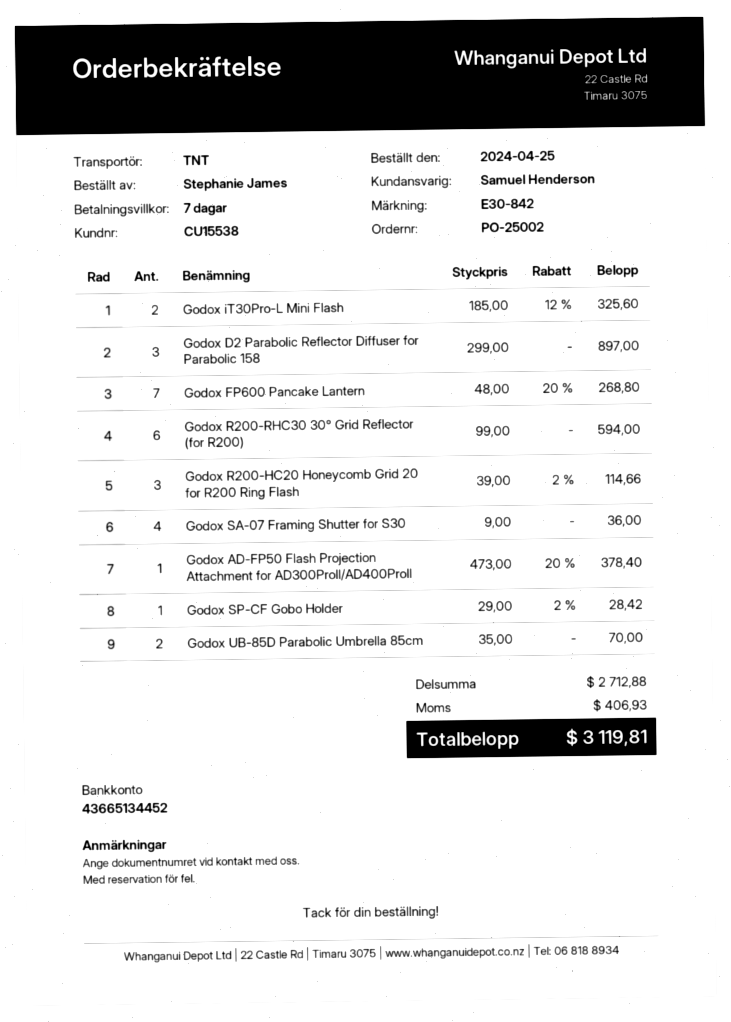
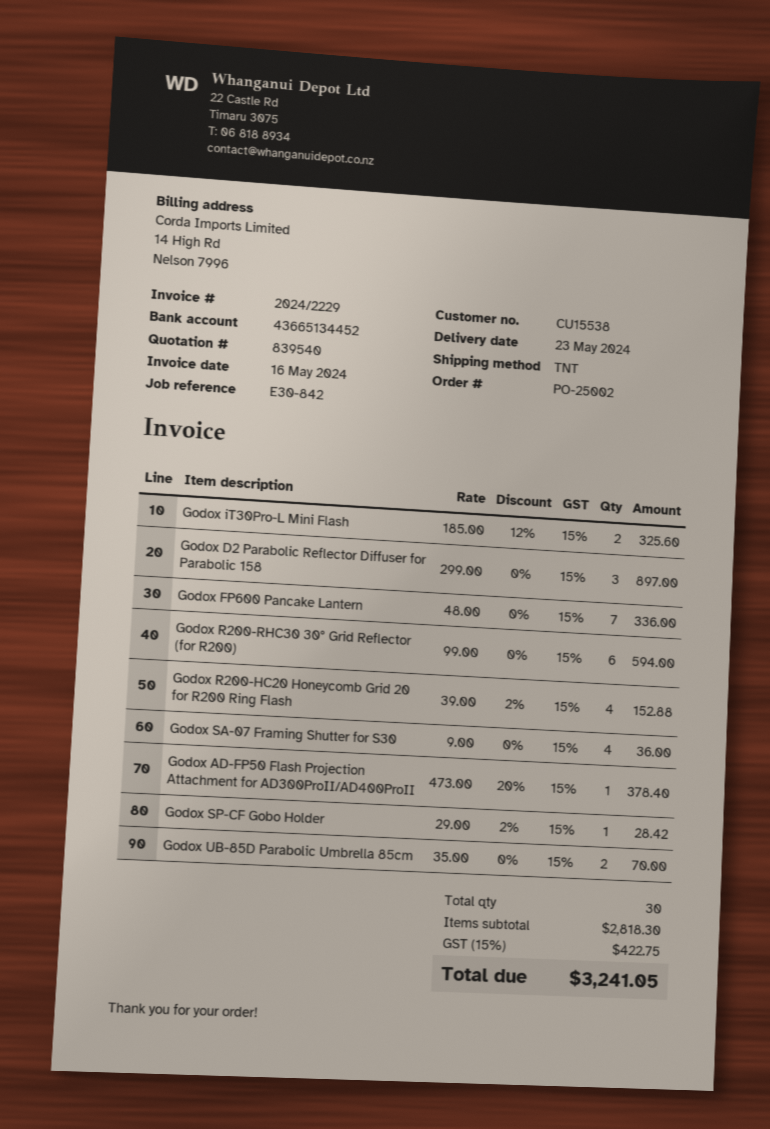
Godox FP600 Pancake Lantern: 7 x 48.00 - 20% = 268.80 -> 7 x 48.00 = 336.00
Godox R200-HC20 Honeycomb Grid 20 for R200 Ring Flash: 3 x 39.00 - 2% = 114.66 -> 4 x 39.00 - 2% = 152.88
subtotal: 2712.88 -> 2818.30
tax: 406.93 -> 422.75
total: 3119.81 -> 3241.05

